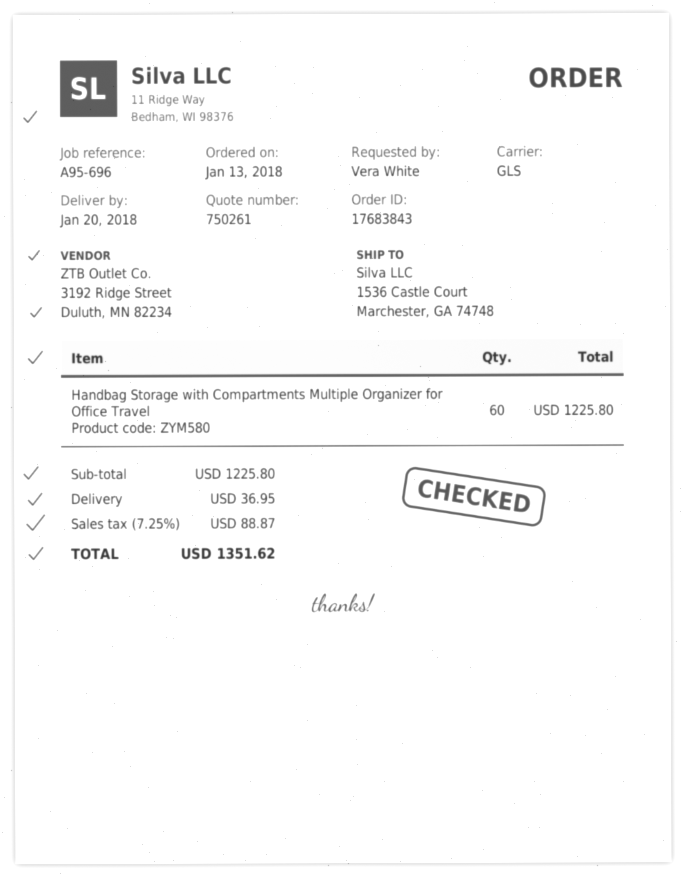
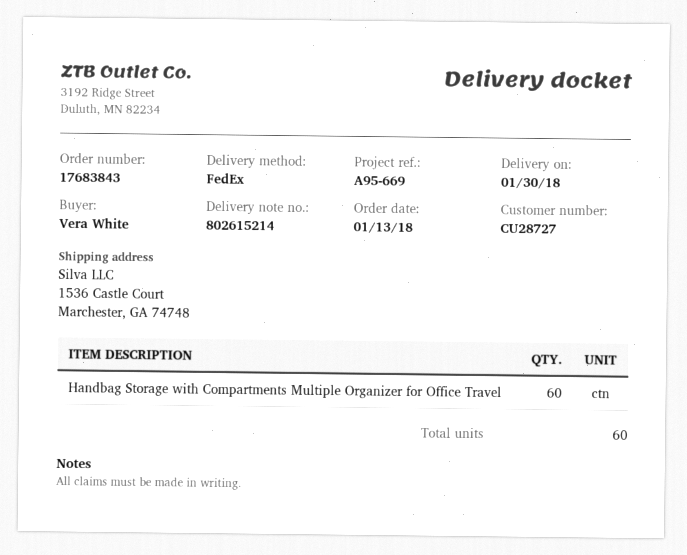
delivery date: 2018-01-20 -> 2018-01-30
reference: A95-696 -> A95-669
shipping method: GLS -> FedEx

